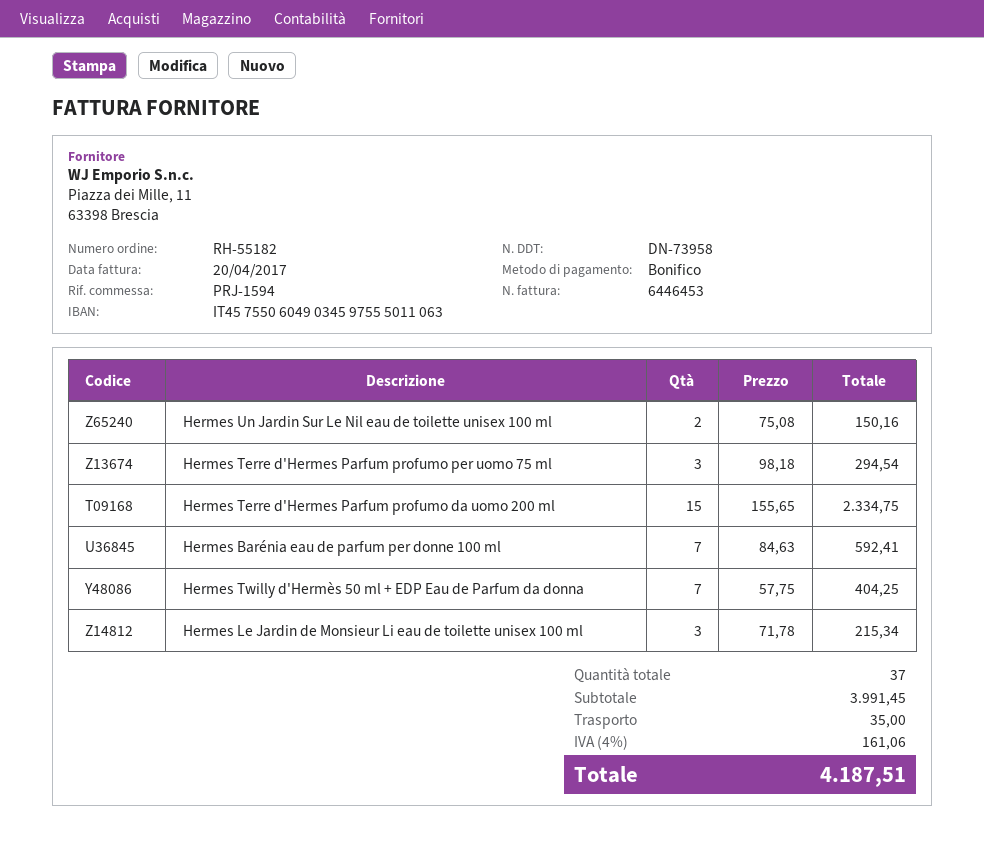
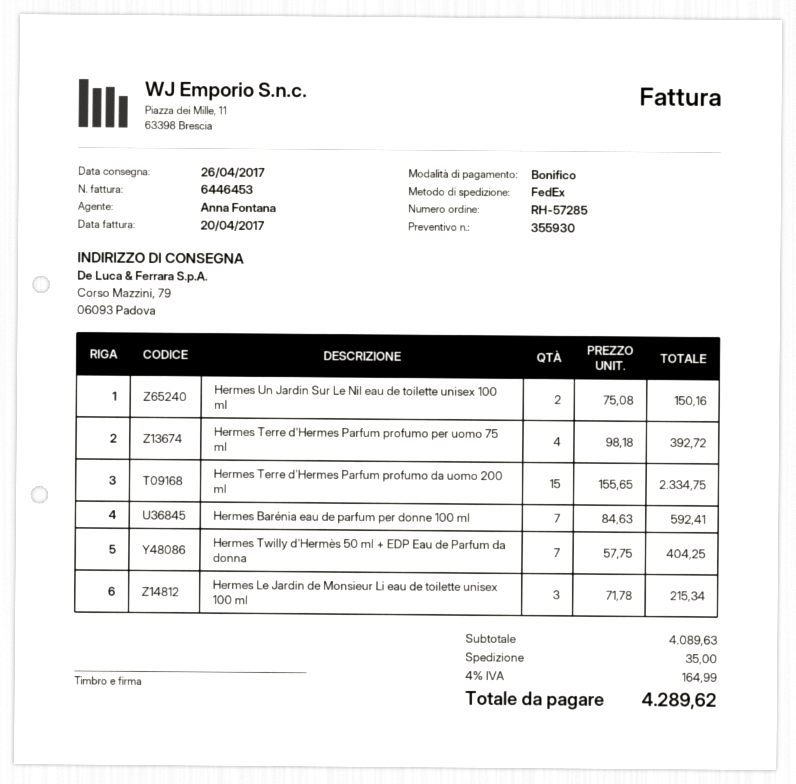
order number: RH-55182 -> RH-57285
Hermes Terre d'Hermes Parfum profumo per uomo 75 ml: 3 x 98.18 = 294.54 -> 4 x 98.18 = 392.72
subtotal: 3991.45 -> 4089.63
tax: 4% = 161.06 -> 4% = 164.99
total: 4187.51 -> 4289.62

